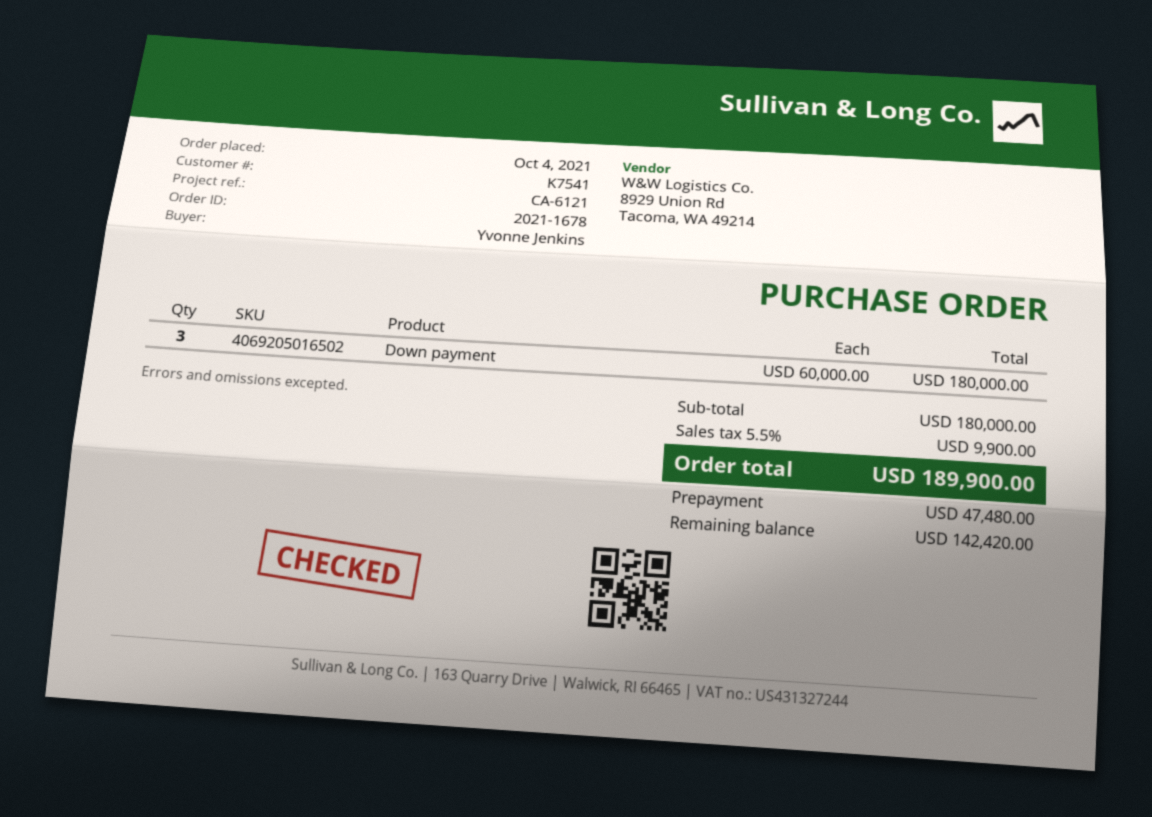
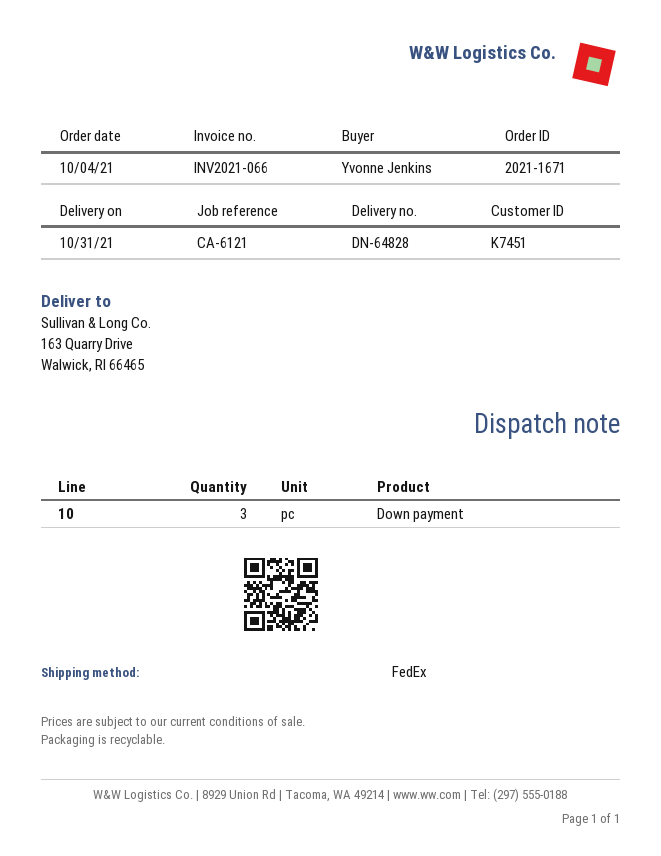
order number: 2021-1678 -> 2021-1671
customer number: K7541 -> K7451

